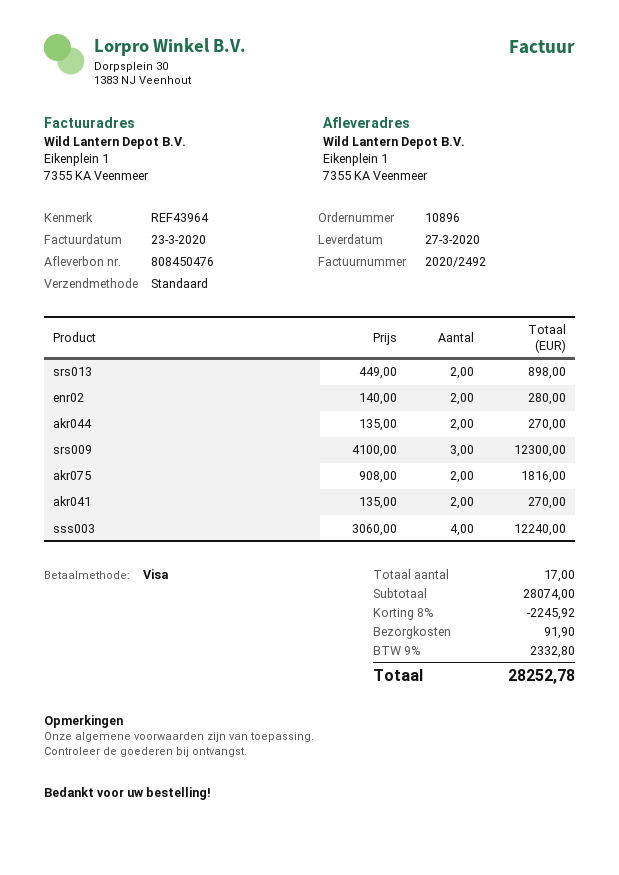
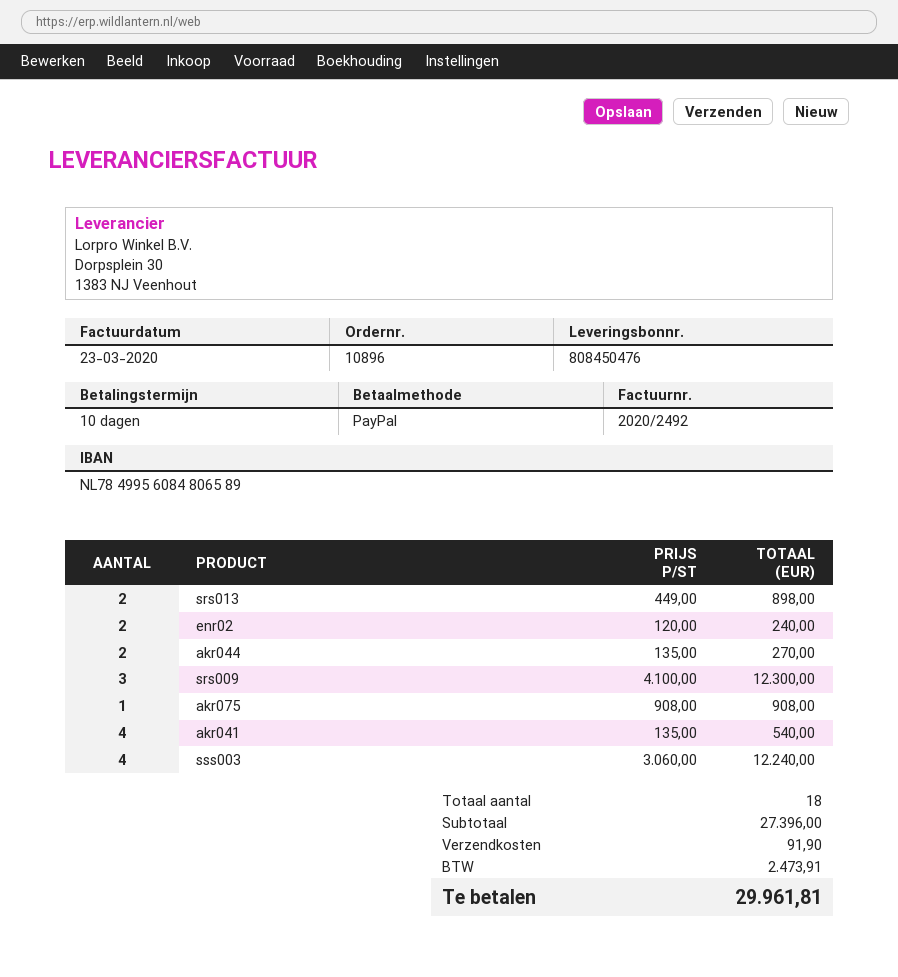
payment method: Visa -> PayPal
enr02: 2 x 140.00 = 280.00 -> 2 x 120.00 = 240.00
akr075: 2 x 908.00 = 1816.00 -> 1 x 908.00 = 908.00
akr041: 2 x 135.00 = 270.00 -> 4 x 135.00 = 540.00
total quantity: 17 -> 18
subtotal: 28074.00 -> 27396.00
discount: 8% = 2245.92 -> none
tax: 2332.80 -> 2473.91
total: 28252.78 -> 29961.81

